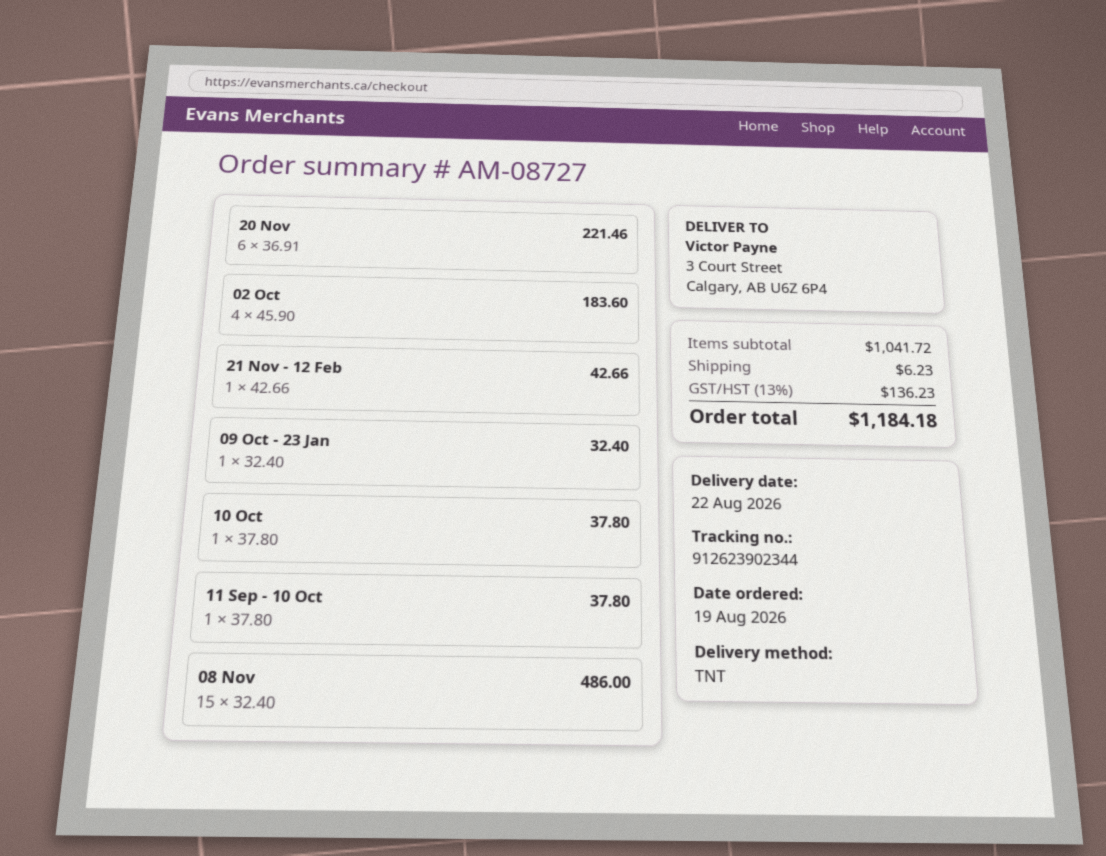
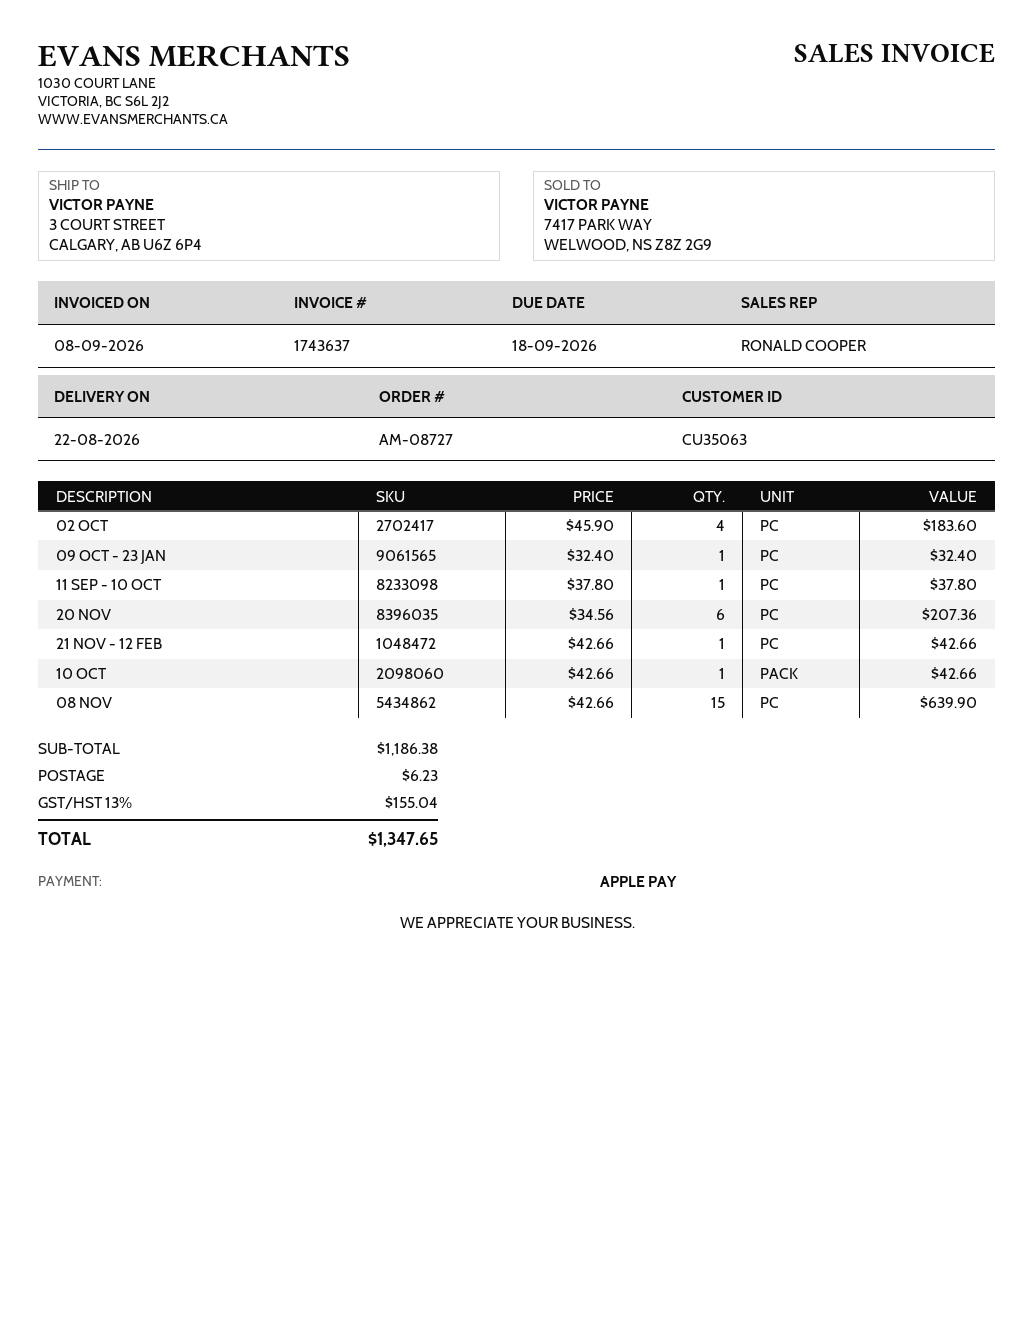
20 Nov: 6 x 36.91 = 221.46 -> 6 x 34.56 = 207.36
10 Oct: 1 x 37.80 = 37.80 -> 1 x 42.66 = 42.66
08 Nov: 15 x 32.40 = 486.00 -> 15 x 42.66 = 639.90
subtotal: 1041.72 -> 1186.38
tax: 13% = 136.23 -> 13% = 155.04
total: 1184.18 -> 1347.65

